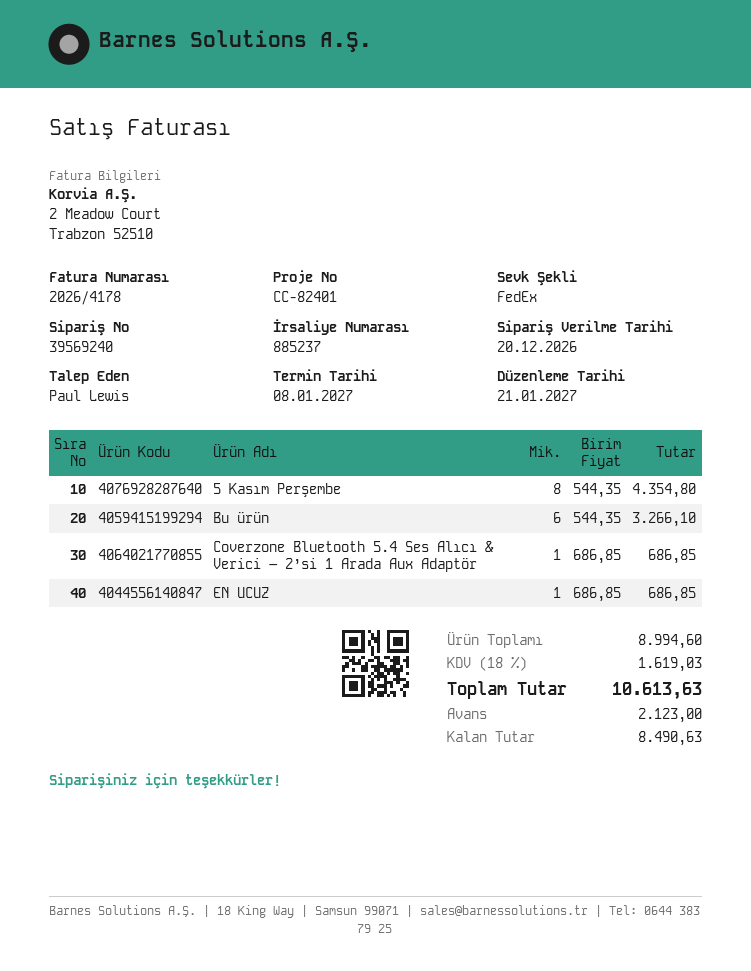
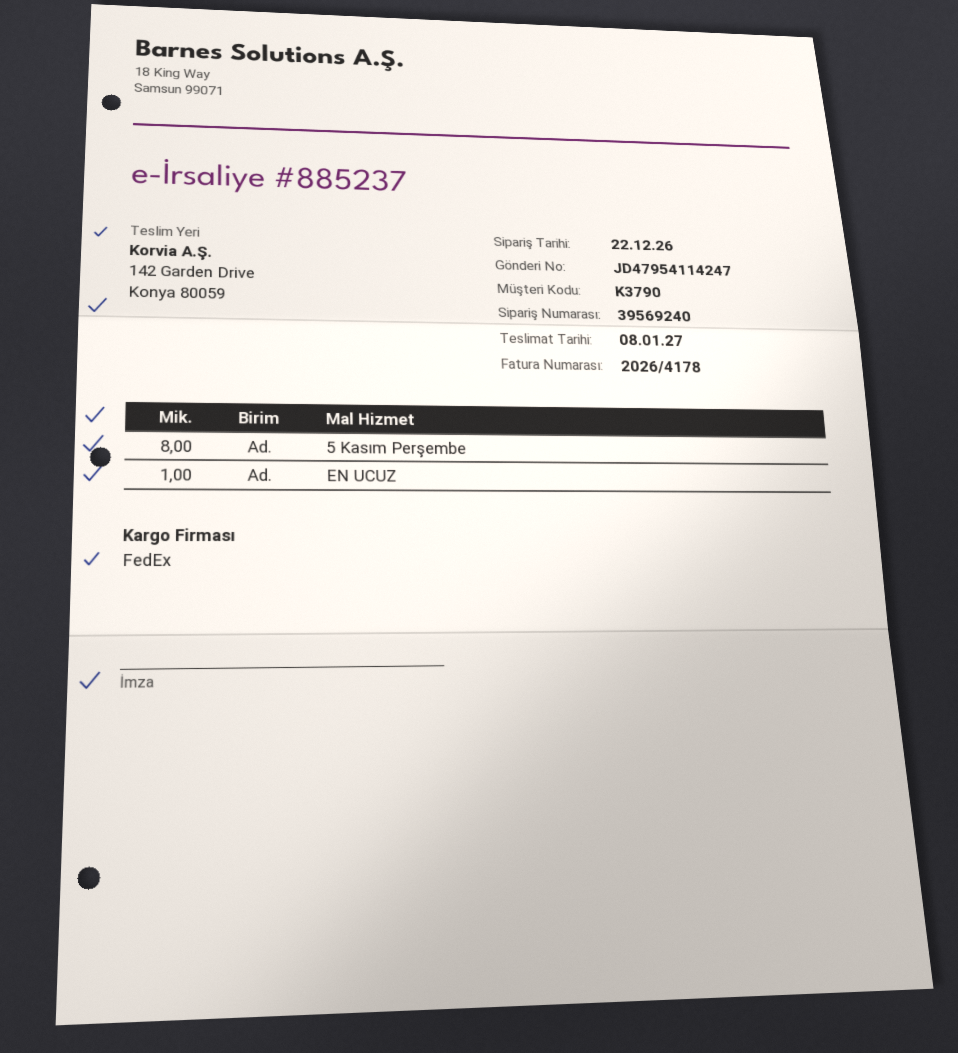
order date: 2026-12-20 -> 2026-12-22
Bu ürün: 6 -> none
Coverzone Bluetooth 5.4 Ses Alıcı & Verici – 2’si 1 Arada Aux Adaptör: 1 -> none

